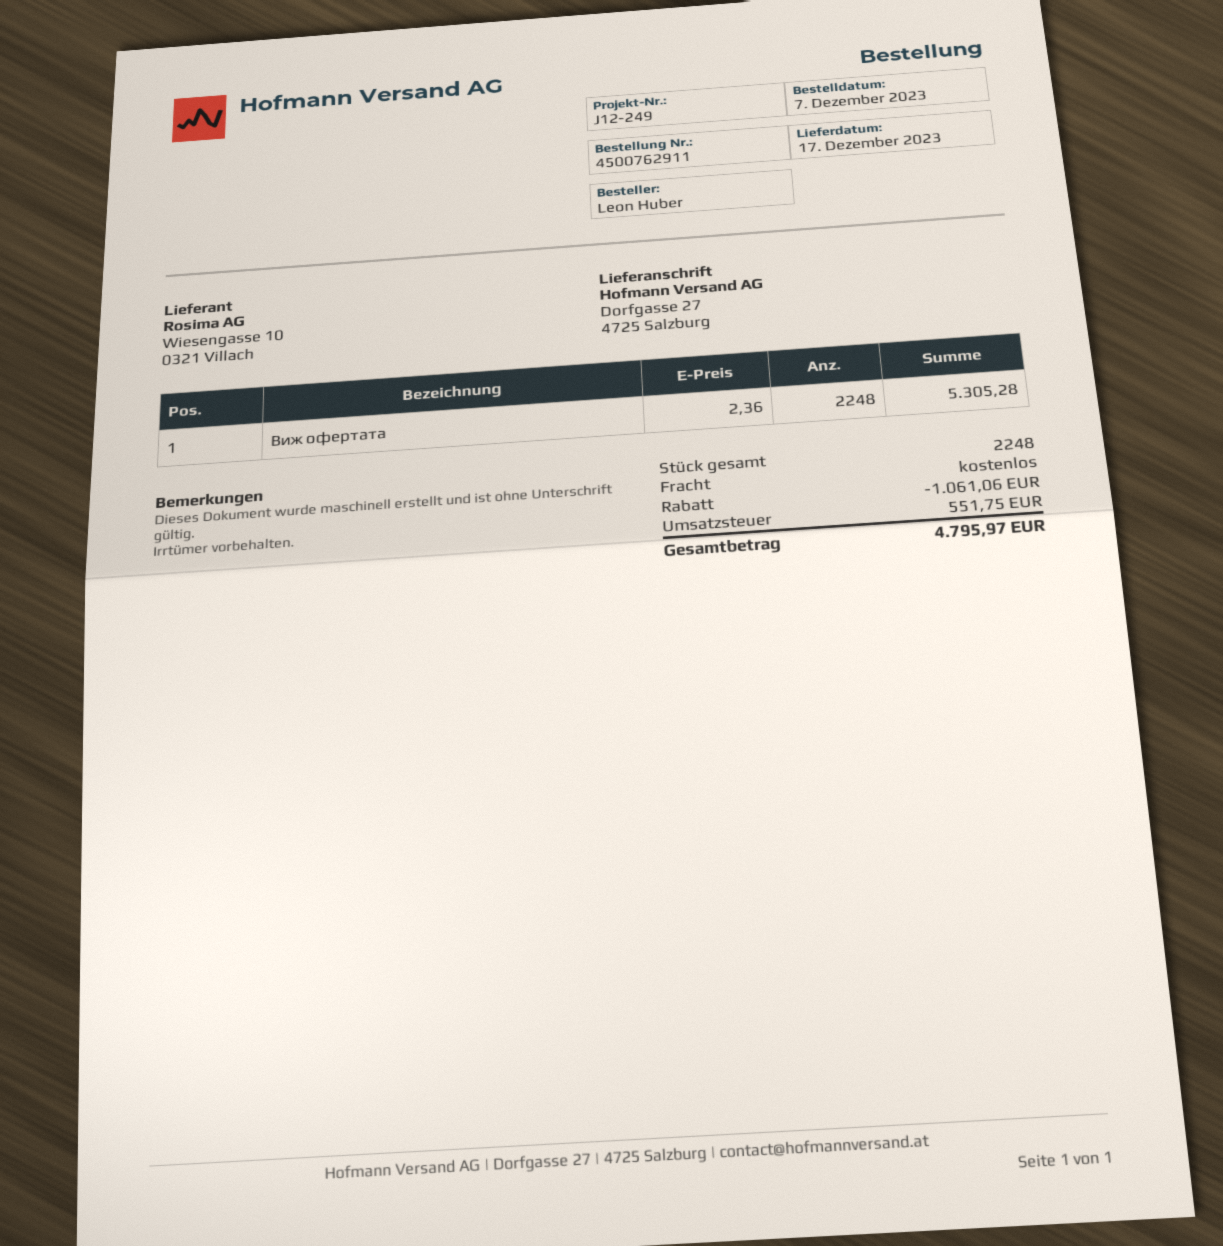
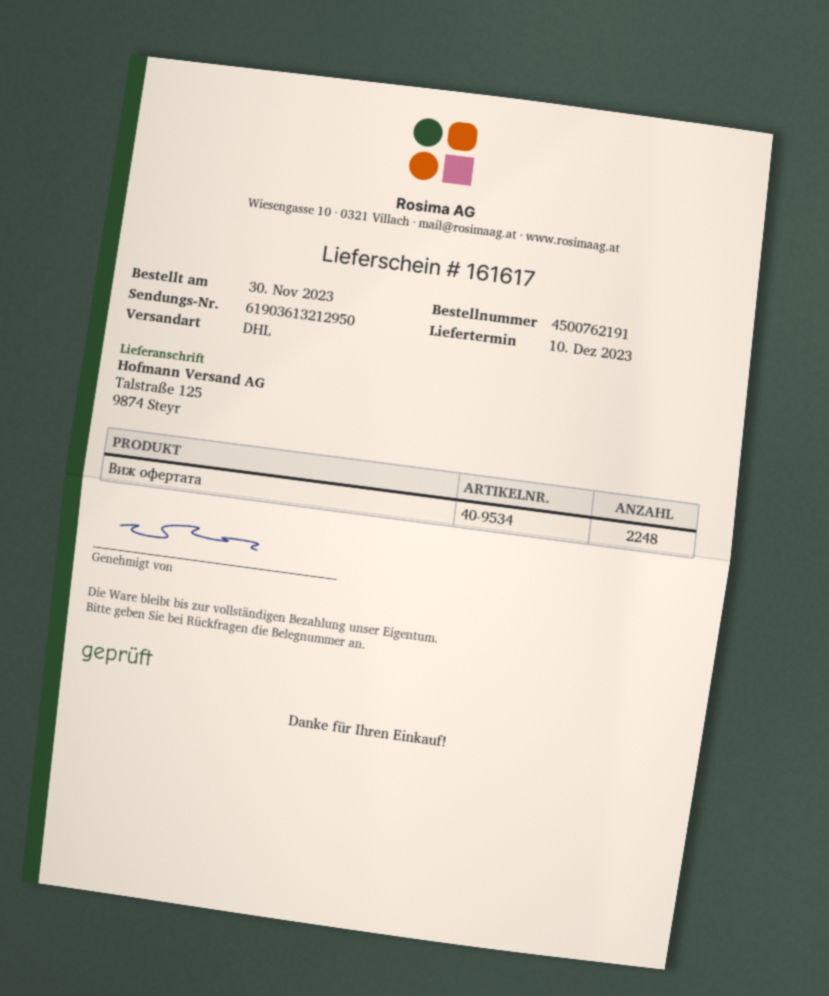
order number: 4500762911 -> 4500762191
order date: 2023-12-07 -> 2023-11-30
delivery date: 2023-12-17 -> 2023-12-10
ship to: Dorfgasse 27, 4725 Salzburg -> Talstraße 125, 9874 Steyr

